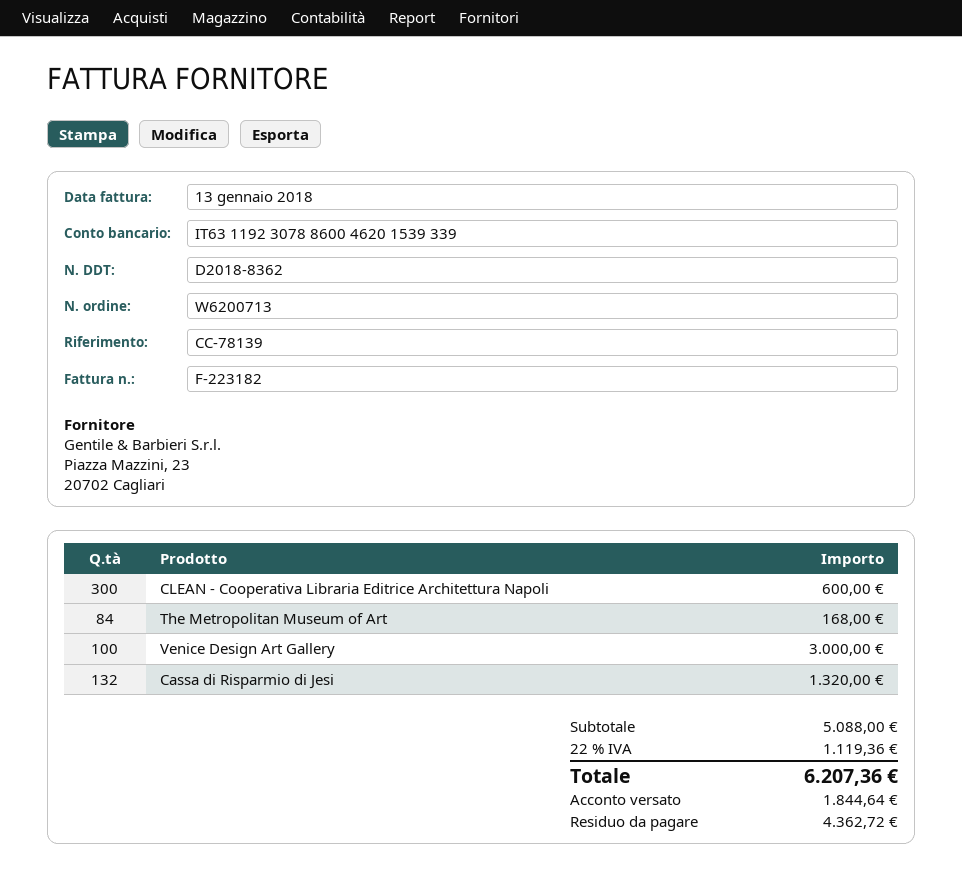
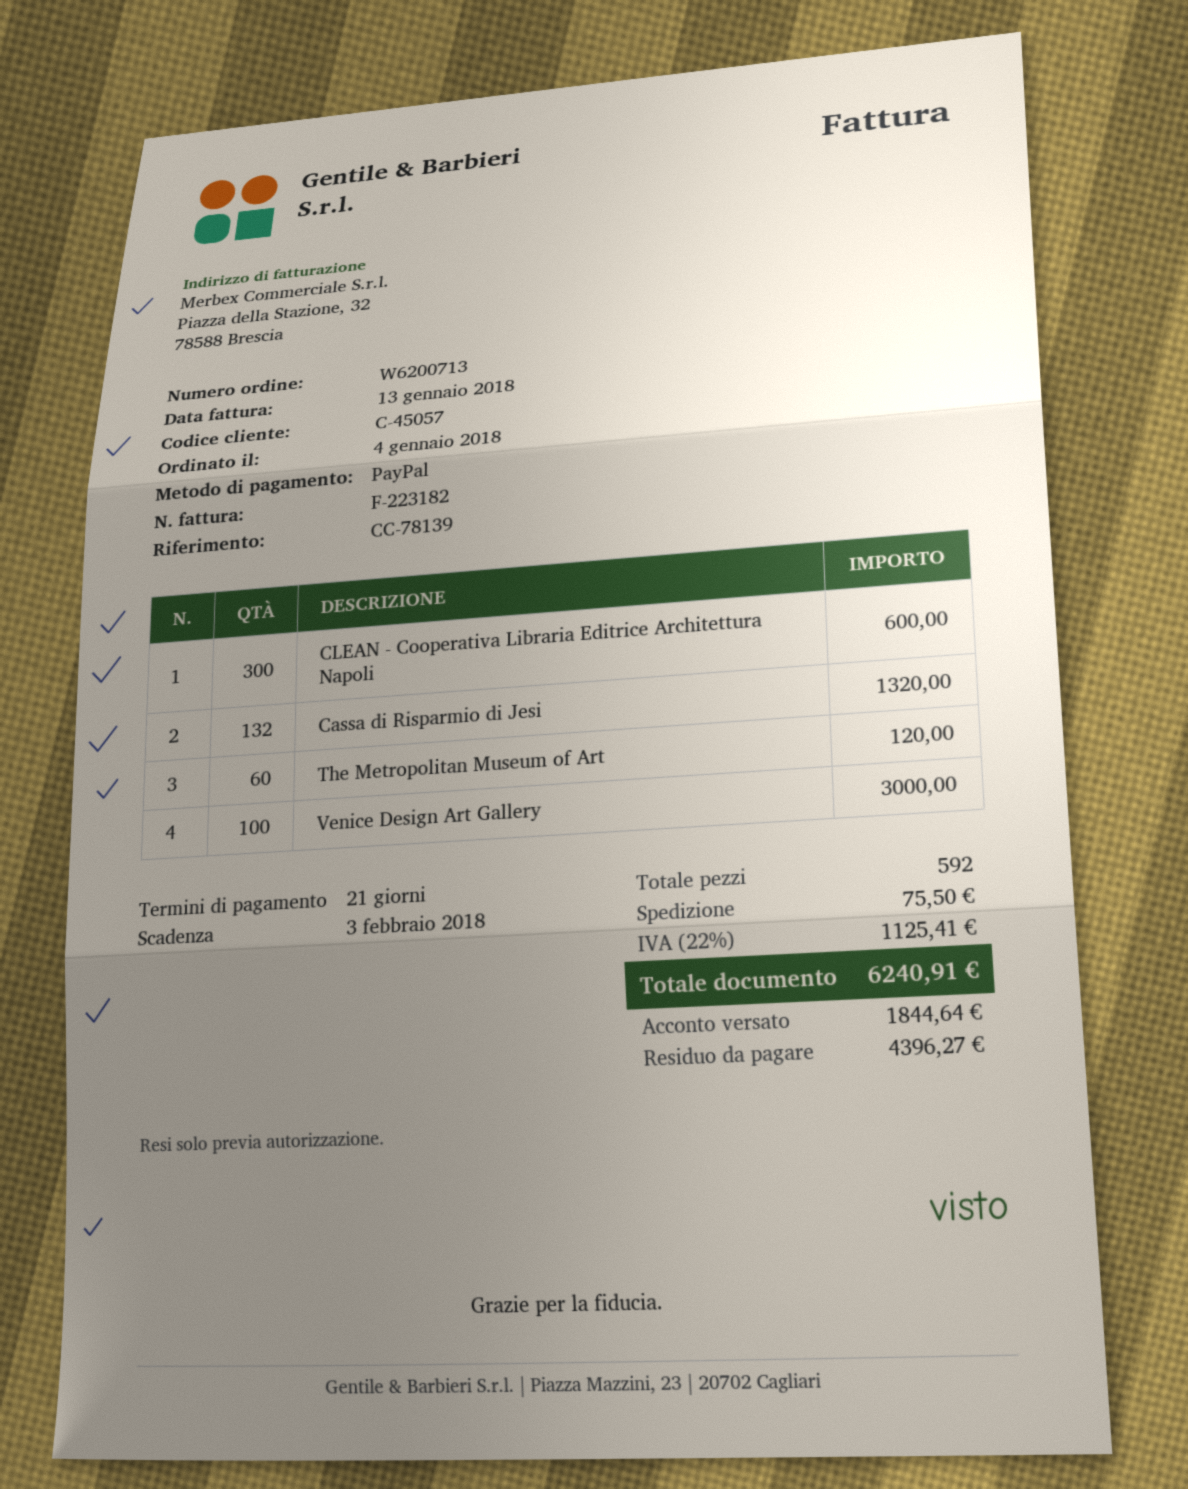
The Metropolitan Museum of Art: 84 for 168.00 -> 60 for 120.00
shipping: none -> 75.50
tax: 22% = 1119.36 -> 22% = 1125.41
total: 6207.36 -> 6240.91
balance: 4362.72 -> 4396.27

